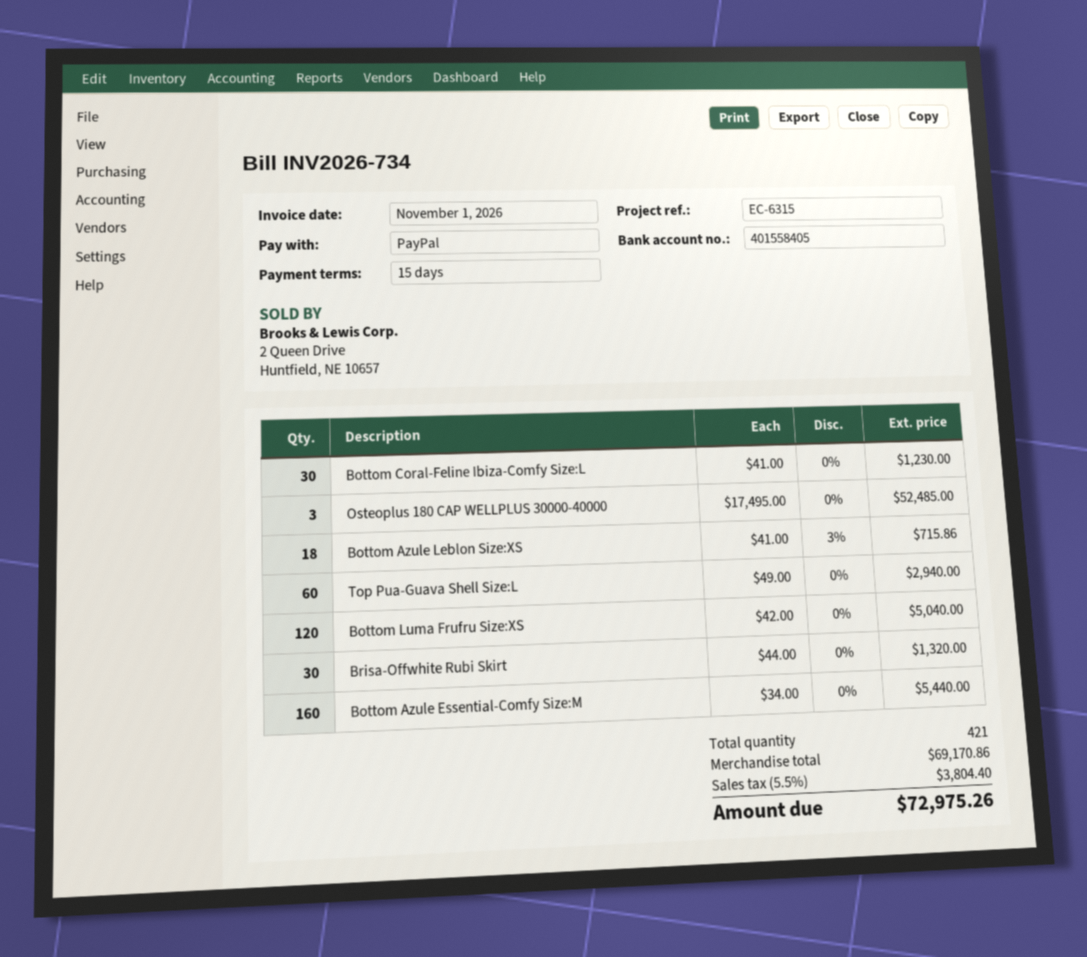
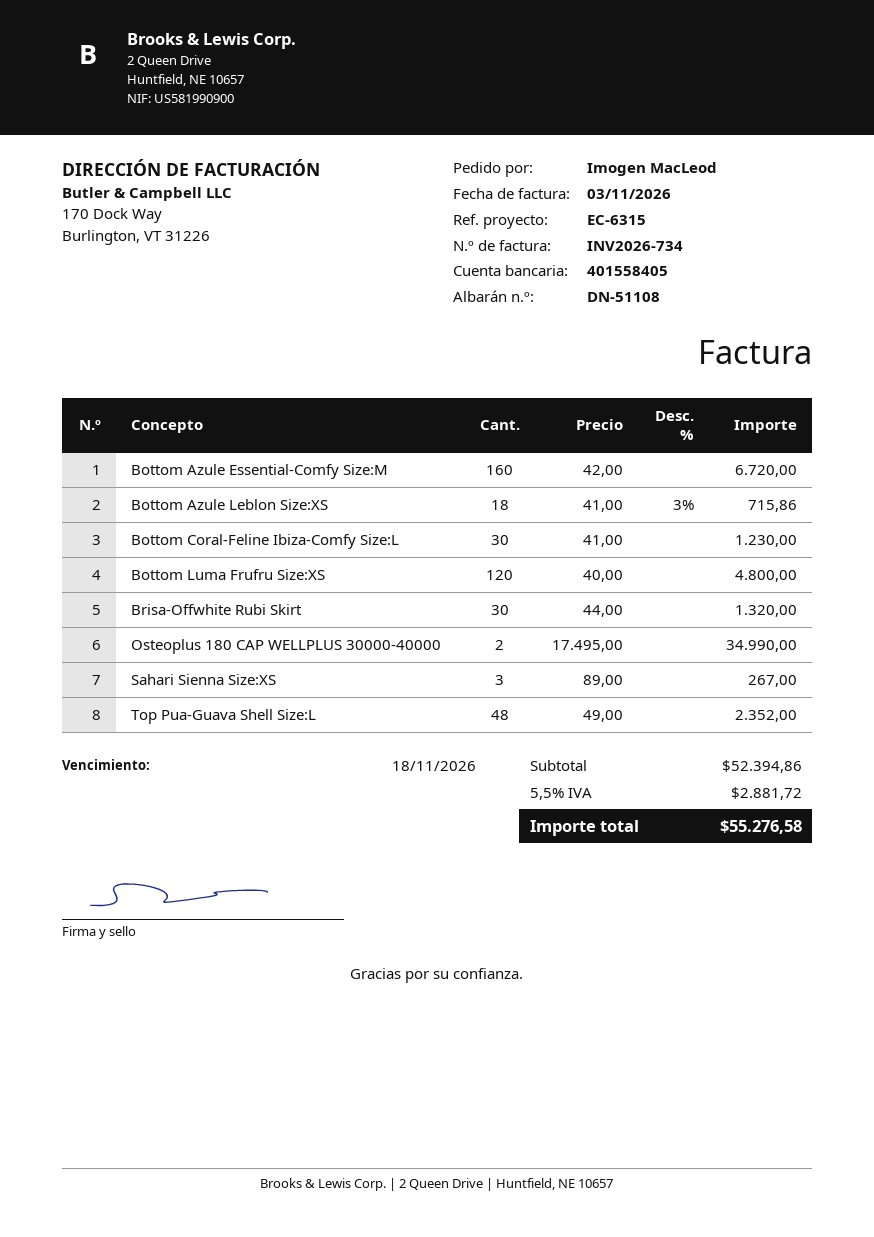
invoice date: 2026-11-01 -> 2026-11-03
Osteoplus 180 CAP WELLPLUS 30000-40000: 3 x 17495.00 = 52485.00 -> 2 x 17495.00 = 34990.00
Top Pua-Guava Shell Size:L: 60 x 49.00 = 2940.00 -> 48 x 49.00 = 2352.00
Bottom Luma Frufru Size:XS: 120 x 42.00 = 5040.00 -> 120 x 40.00 = 4800.00
Bottom Azule Essential-Comfy Size:M: 160 x 34.00 = 5440.00 -> 160 x 42.00 = 6720.00
Sahari Sienna Size:XS: none -> 3 x 89.00 = 267.00
subtotal: 69170.86 -> 52394.86
tax: 5.5% = 3804.40 -> 5.5% = 2881.72
total: 72975.26 -> 55276.58

